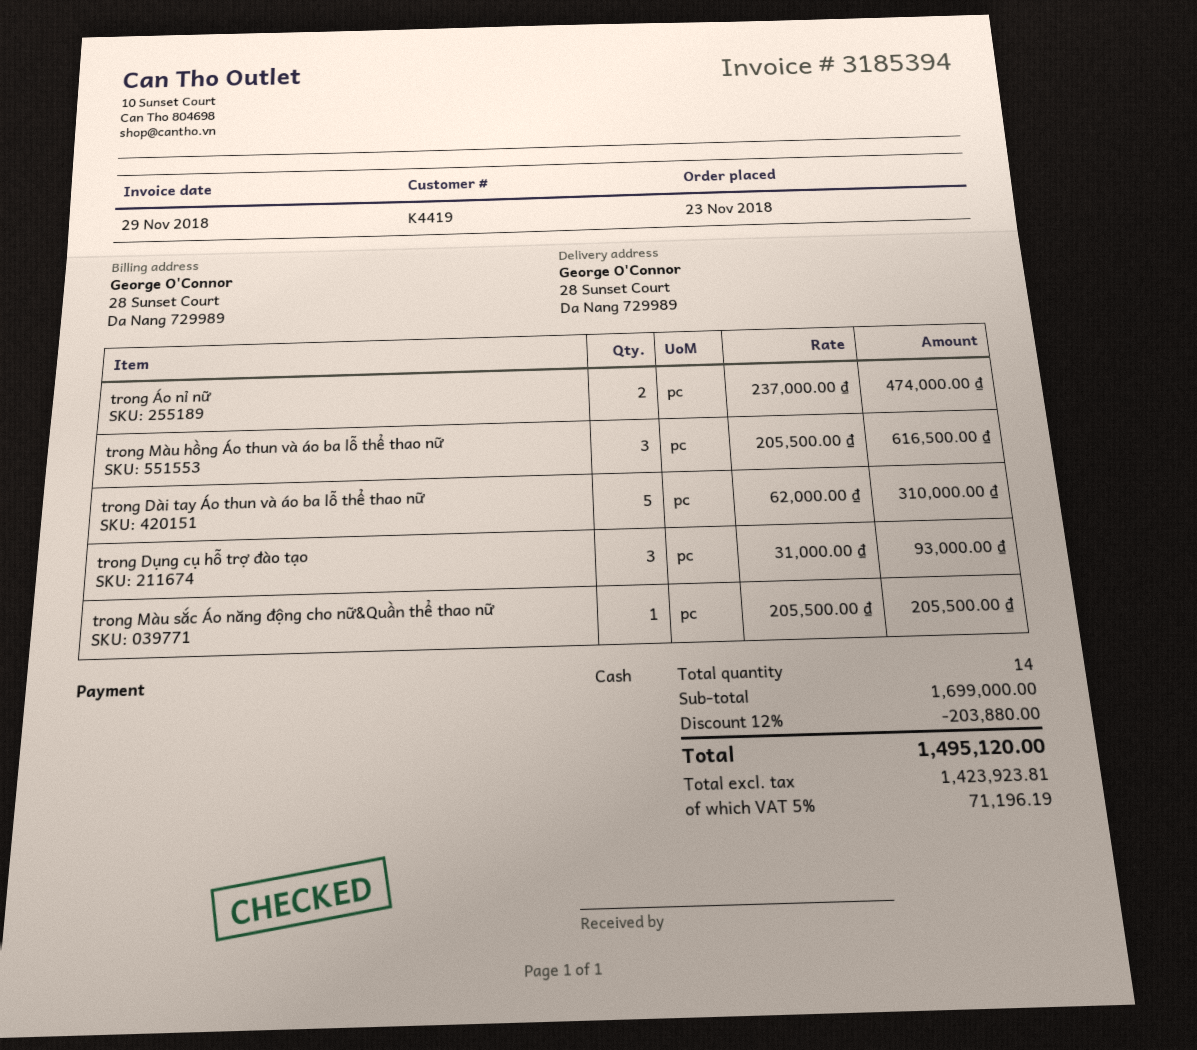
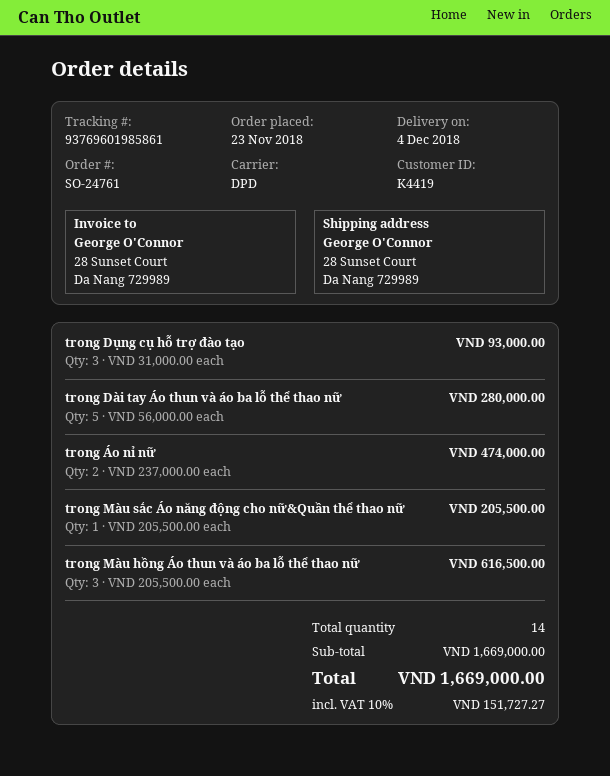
trong Dài tay Áo thun và áo ba lỗ thể thao nữ: 5 x 62000.00 = 310000.00 -> 5 x 56000.00 = 280000.00
subtotal: 1699000.00 -> 1669000.00
discount: 12% = 203880.00 -> none
tax: 5% = 71196.19 -> 10% = 151727.27
total: 1495120.00 -> 1669000.00

